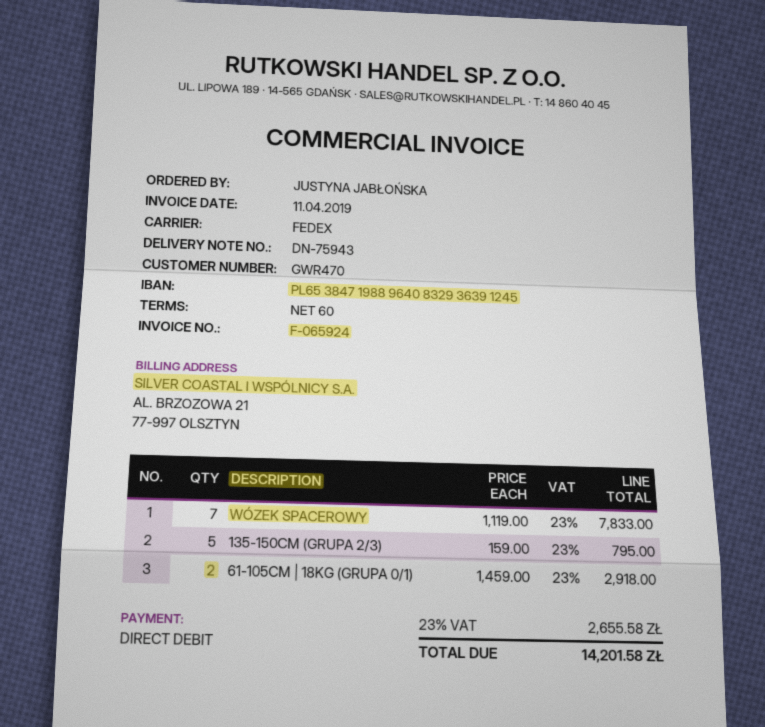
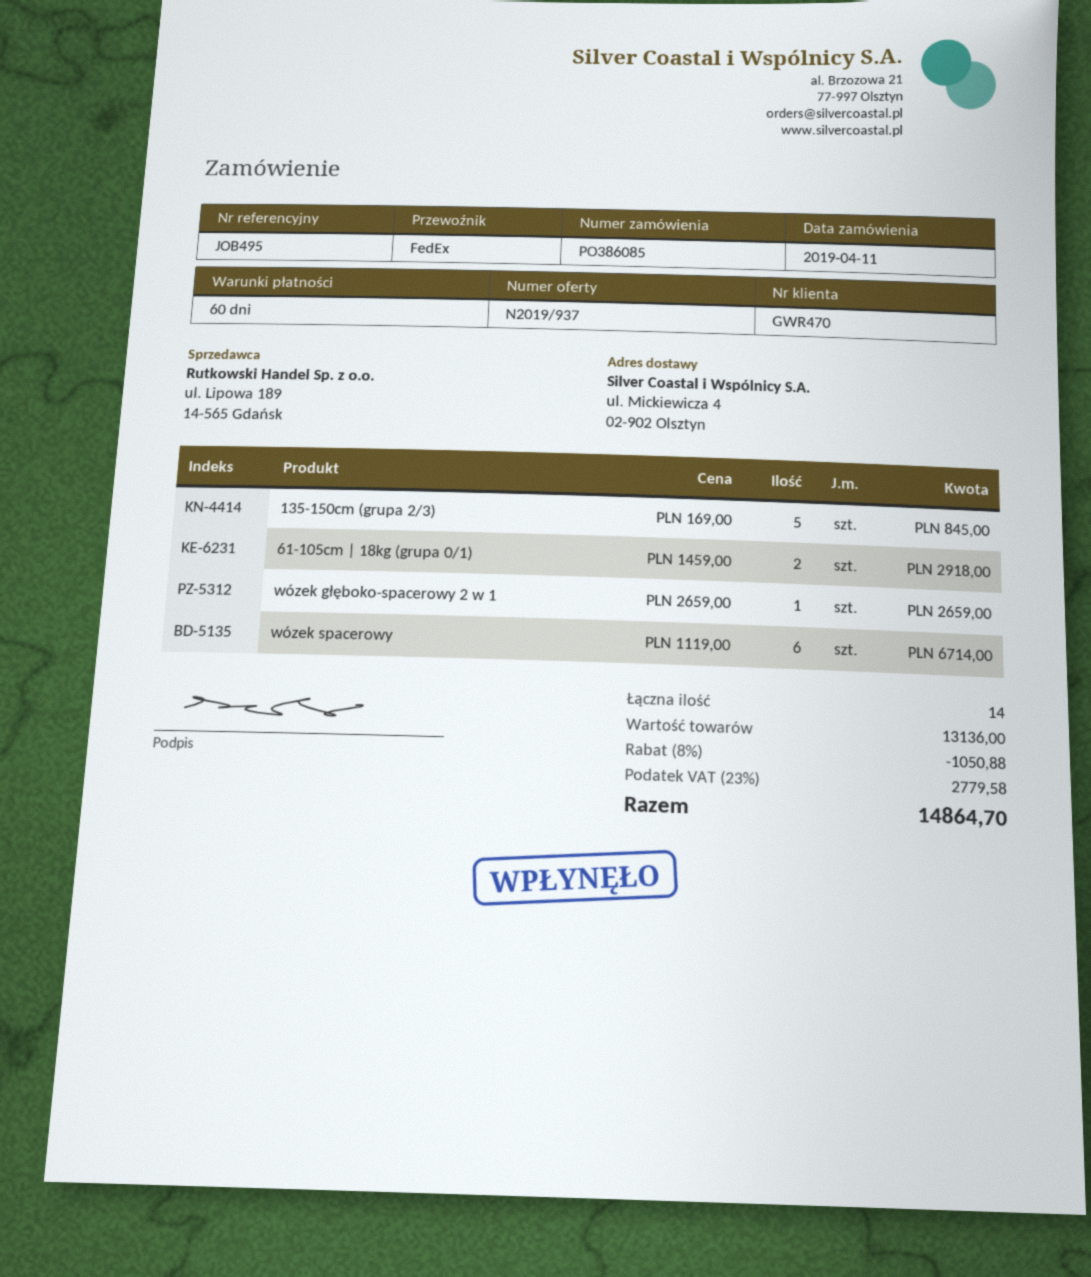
WÓZEK SPACEROWY: 7 x 1119.00 = 7833.00 -> 6 x 1119.00 = 6714.00
135-150CM (GRUPA 2/3): 5 x 159.00 = 795.00 -> 5 x 169.00 = 845.00
wózek głęboko-spacerowy 2 w 1: none -> 1 x 2659.00 = 2659.00
discount: none -> 8% = 1050.88
tax: 23% = 2655.58 -> 23% = 2779.58
total: 14201.58 -> 14864.70

